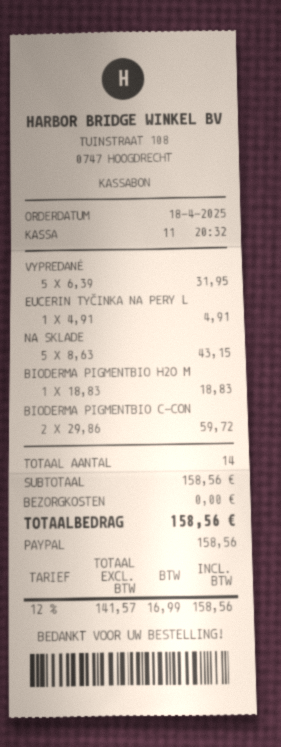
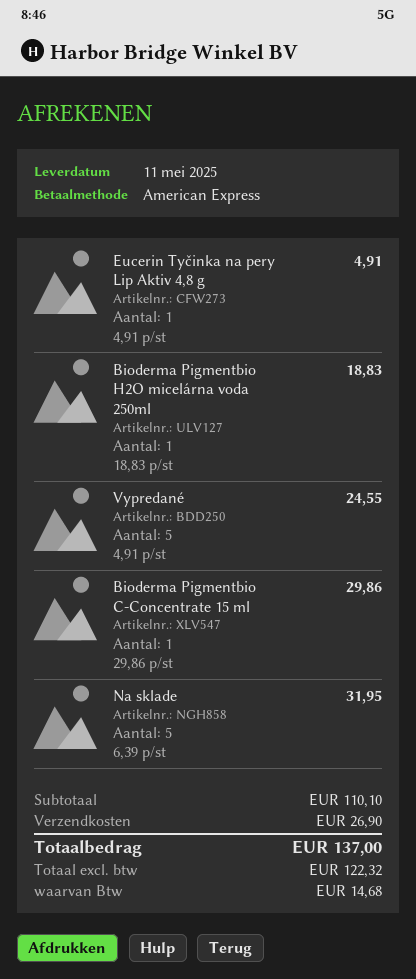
payment method: PayPal -> American Express
VYPREDANÉ: 5 x 6.39 = 31.95 -> 5 x 4.91 = 24.55
NA SKLADE: 5 x 8.63 = 43.15 -> 5 x 6.39 = 31.95
BIODERMA PIGMENTBIO C-CON: 2 x 29.86 = 59.72 -> 1 x 29.86 = 29.86
subtotal: 158.56 -> 110.10
shipping: 0.00 -> 26.90
net: 141.57 -> 122.32
tax: 16.99 -> 14.68
total: 158.56 -> 137.00

